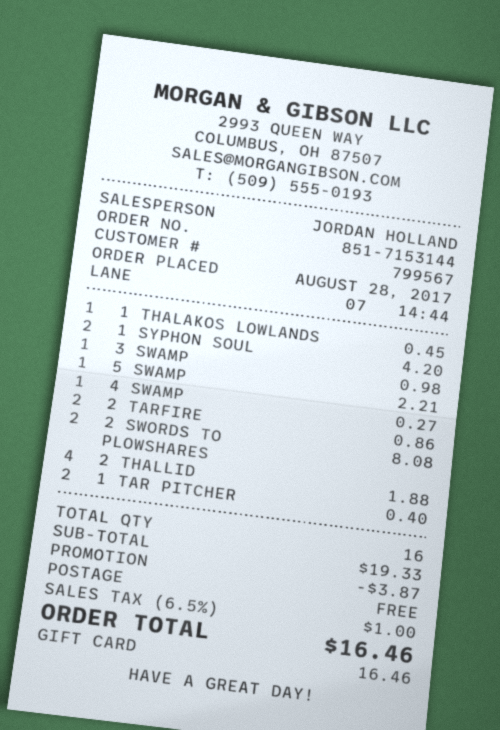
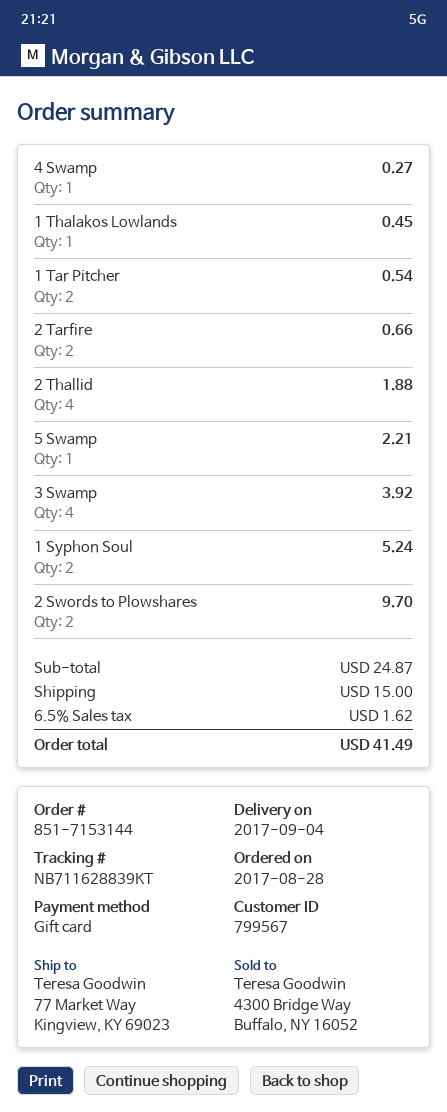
1 SYPHON SOUL: 2 for 4.20 -> 2 for 5.24
3 SWAMP: 1 for 0.98 -> 4 for 3.92
2 TARFIRE: 2 for 0.86 -> 2 for 0.66
2 SWORDS TO PLOWSHARES: 2 for 8.08 -> 2 for 9.70
1 TAR PITCHER: 2 for 0.40 -> 2 for 0.54
subtotal: 19.33 -> 24.87
discount: 3.87 -> none
shipping: 0.00 -> 15.00
tax: 6.5% = 1.00 -> 6.5% = 1.62
total: 16.46 -> 41.49

